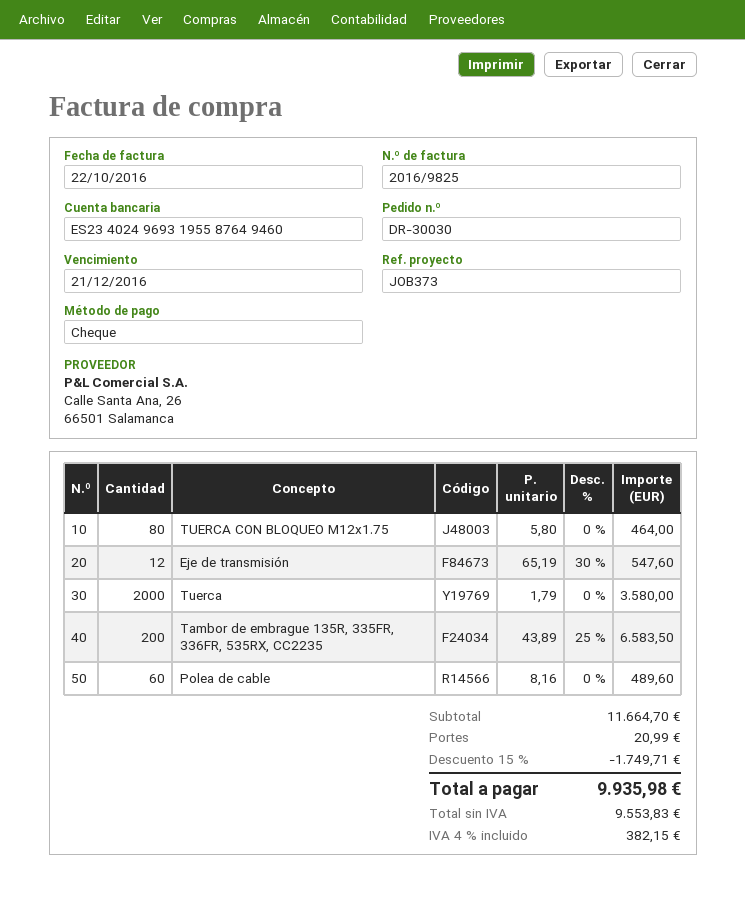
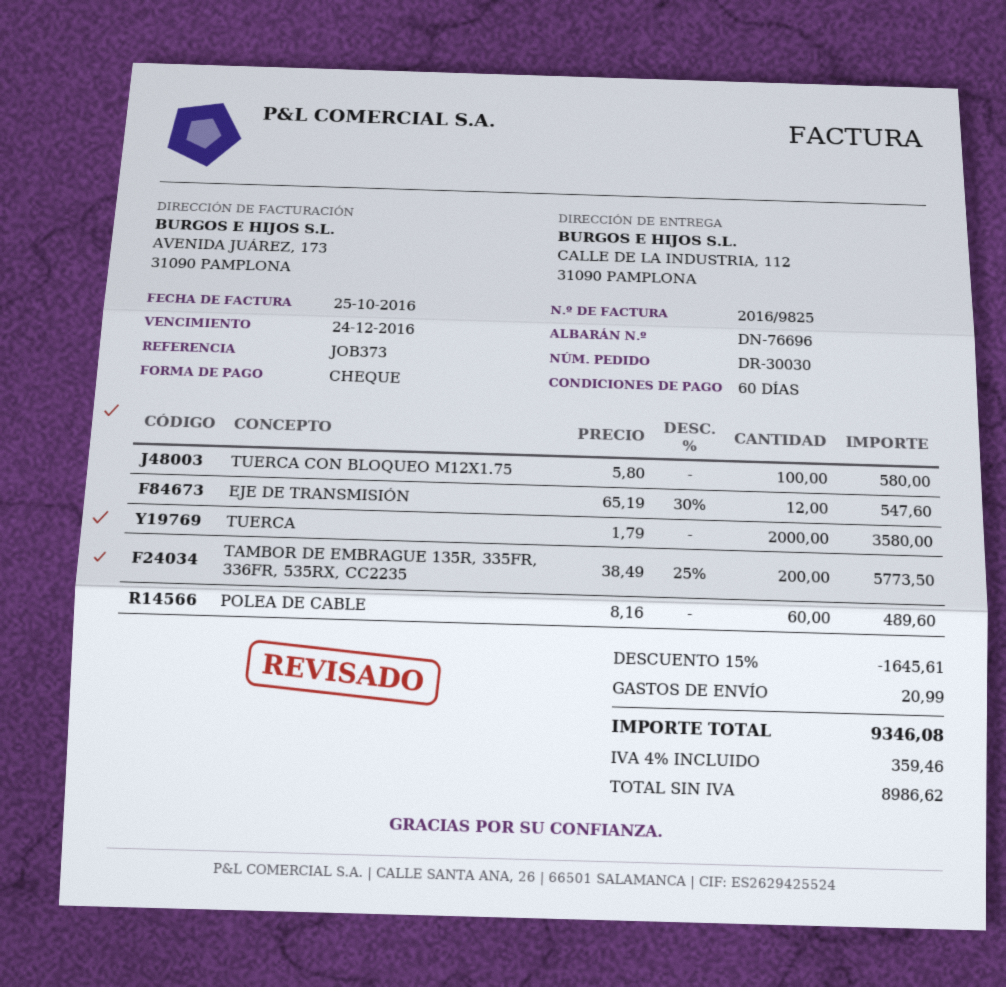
invoice date: 2016-10-22 -> 2016-10-25
due date: 2016-12-21 -> 2016-12-24
TUERCA CON BLOQUEO M12x1.75: 80 x 5.80 = 464.00 -> 100 x 5.80 = 580.00
Tambor de embrague 135R, 335FR, 336FR, 535RX, CC2235: 200 x 43.89 - 25% = 6583.50 -> 200 x 38.49 - 25% = 5773.50
discount: 15% = 1749.71 -> 15% = 1645.61
net: 9553.83 -> 8986.62
tax: 4% = 382.15 -> 4% = 359.46
total: 9935.98 -> 9346.08

